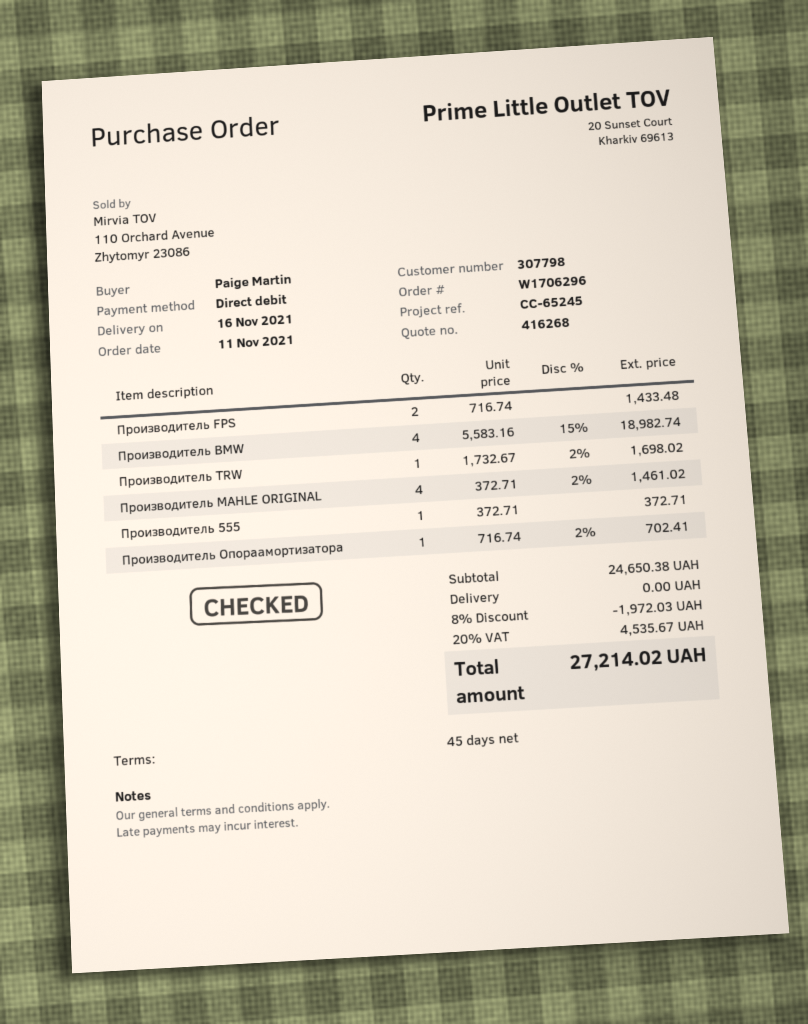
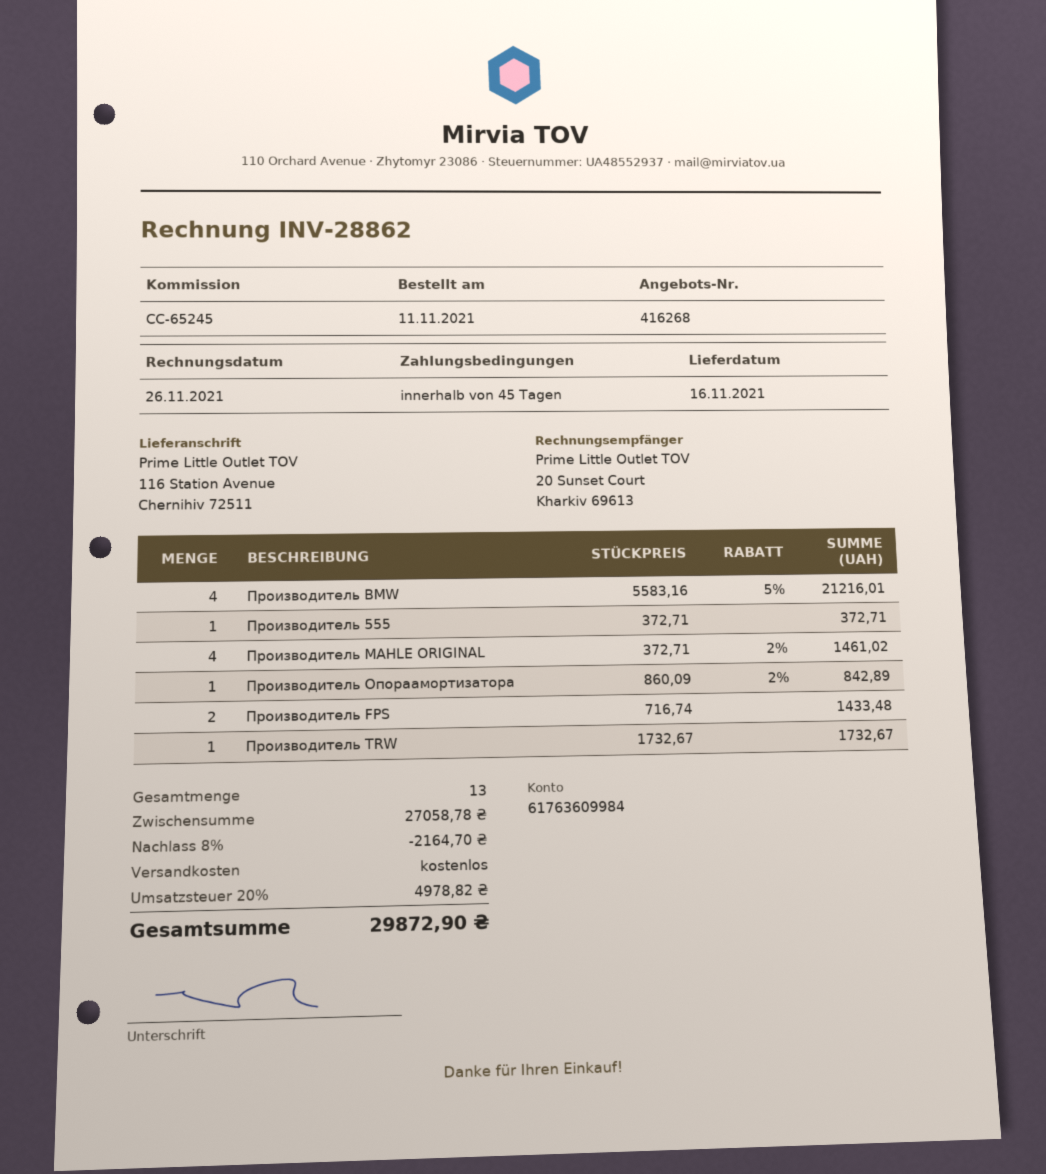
Производитель BMW: 4 x 5583.16 - 15% = 18982.74 -> 4 x 5583.16 - 5% = 21216.01
Производитель TRW: 1 x 1732.67 - 2% = 1698.02 -> 1 x 1732.67 = 1732.67
Производитель Опораамортизатора: 1 x 716.74 - 2% = 702.41 -> 1 x 860.09 - 2% = 842.89
subtotal: 24650.38 -> 27058.78
discount: 8% = 1972.03 -> 8% = 2164.70
tax: 20% = 4535.67 -> 20% = 4978.82
total: 27214.02 -> 29872.90

